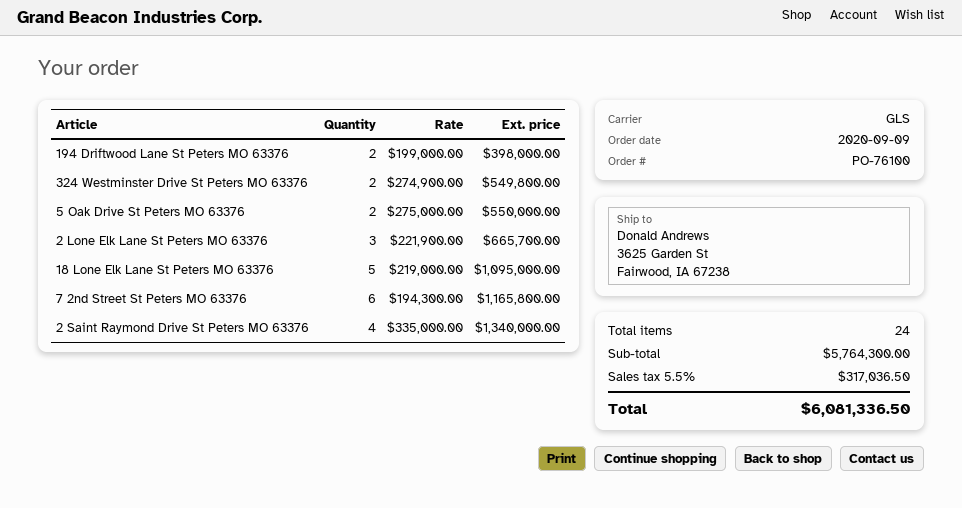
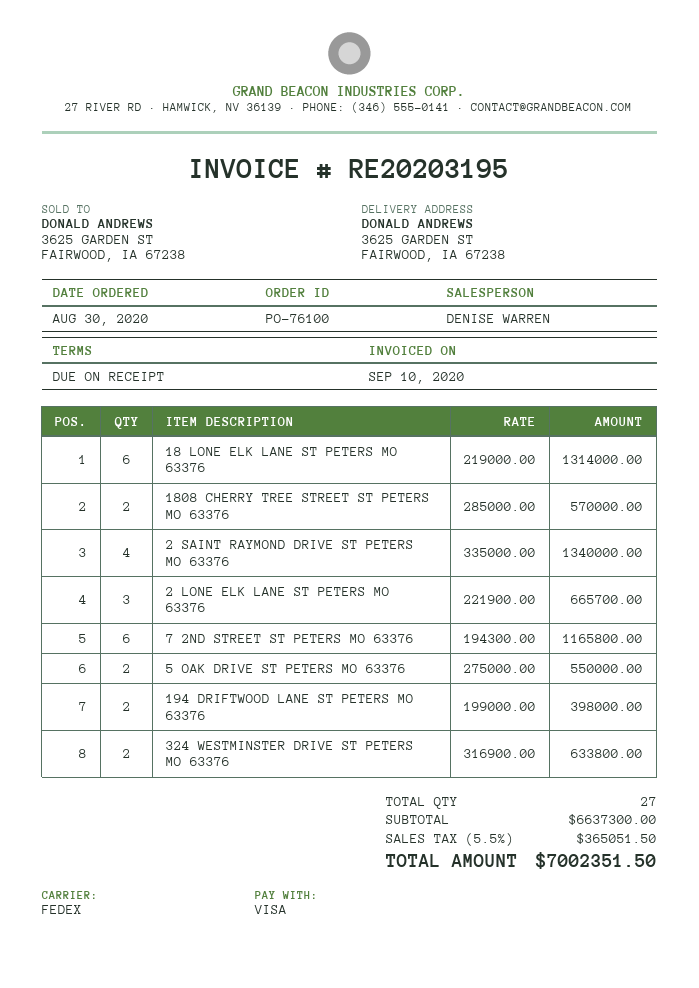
order date: 2020-09-09 -> 2020-08-30
shipping method: GLS -> FedEx
324 Westminster Drive St Peters MO 63376: 2 x 274900.00 = 549800.00 -> 2 x 316900.00 = 633800.00
18 Lone Elk Lane St Peters MO 63376: 5 x 219000.00 = 1095000.00 -> 6 x 219000.00 = 1314000.00
1808 CHERRY TREE STREET ST PETERS MO 63376: none -> 2 x 285000.00 = 570000.00
total quantity: 24 -> 27
subtotal: 5764300.00 -> 6637300.00
tax: 5.5% = 317036.50 -> 5.5% = 365051.50
total: 6081336.50 -> 7002351.50

